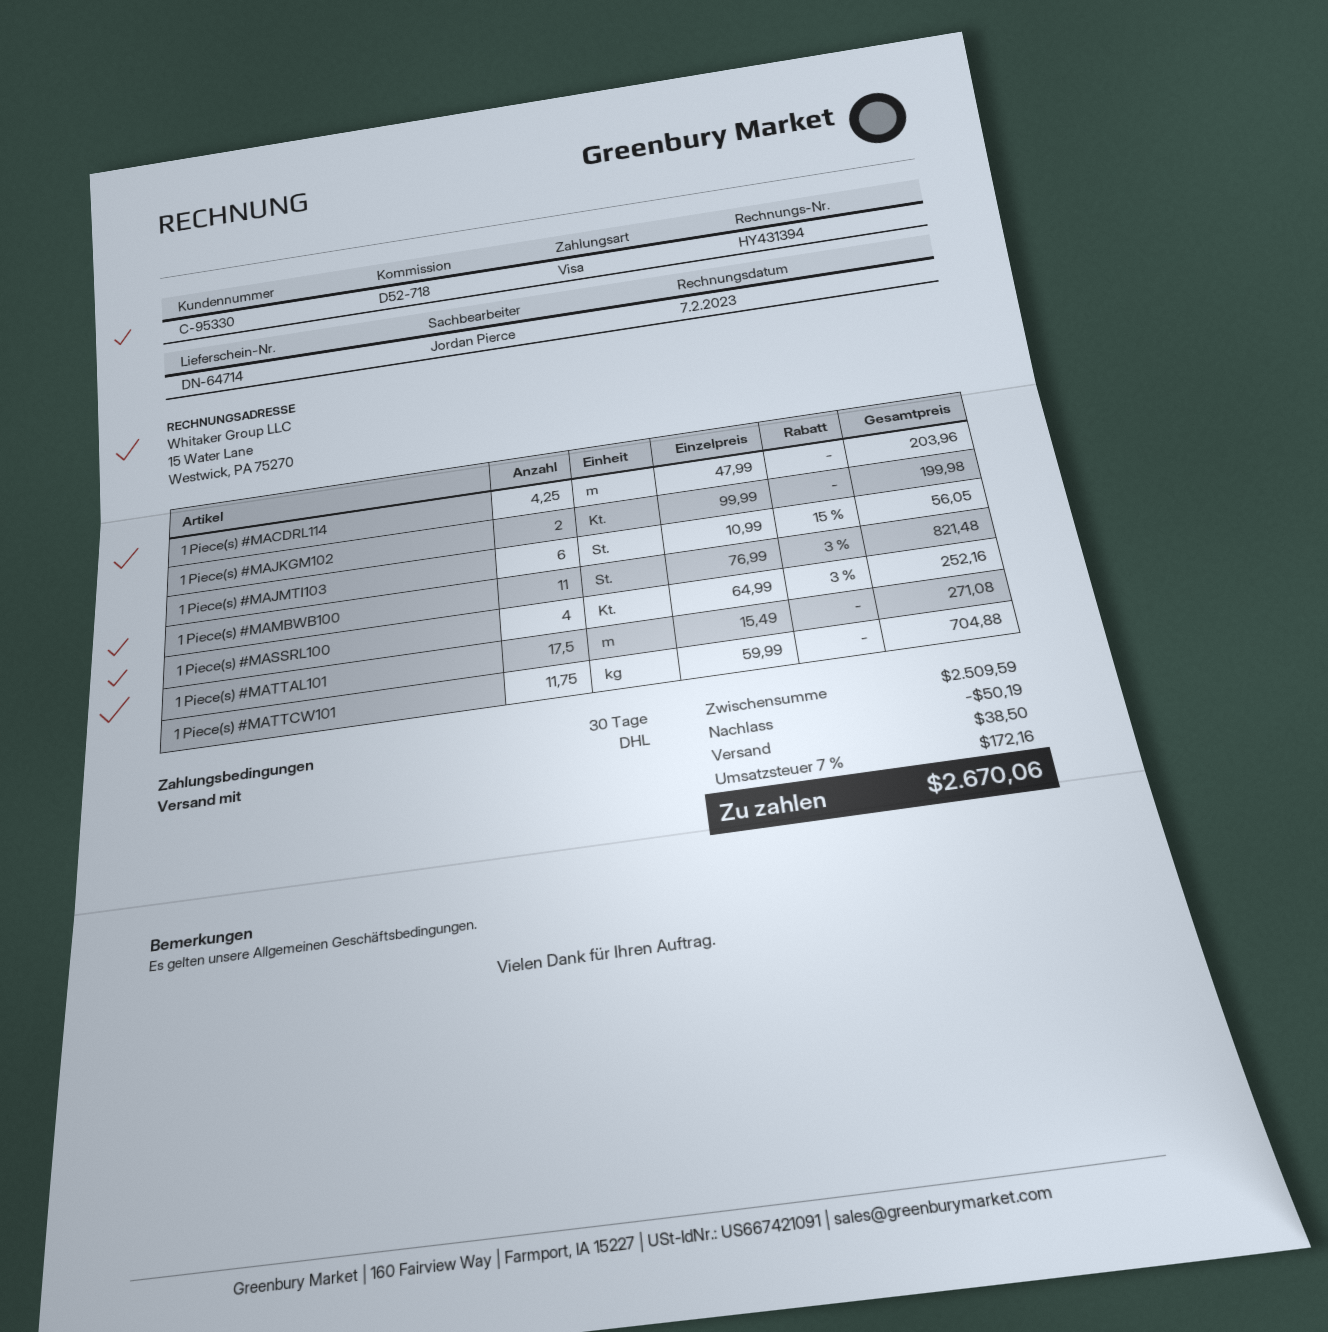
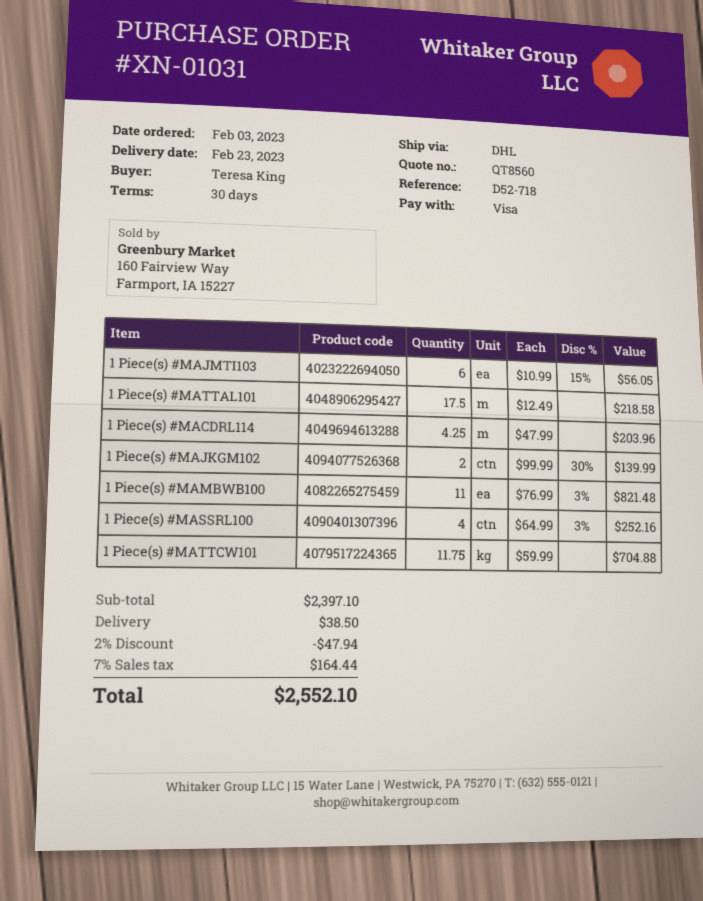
1 Piece(s) #MAJKGM102: 2 x 99.99 = 199.98 -> 2 x 99.99 - 30% = 139.99
1 Piece(s) #MATTAL101: 17.5 x 15.49 = 271.08 -> 17.5 x 12.49 = 218.58
subtotal: 2509.59 -> 2397.10
discount: 50.19 -> 47.94
tax: 7% = 172.16 -> 7% = 164.44
total: 2670.06 -> 2552.10

